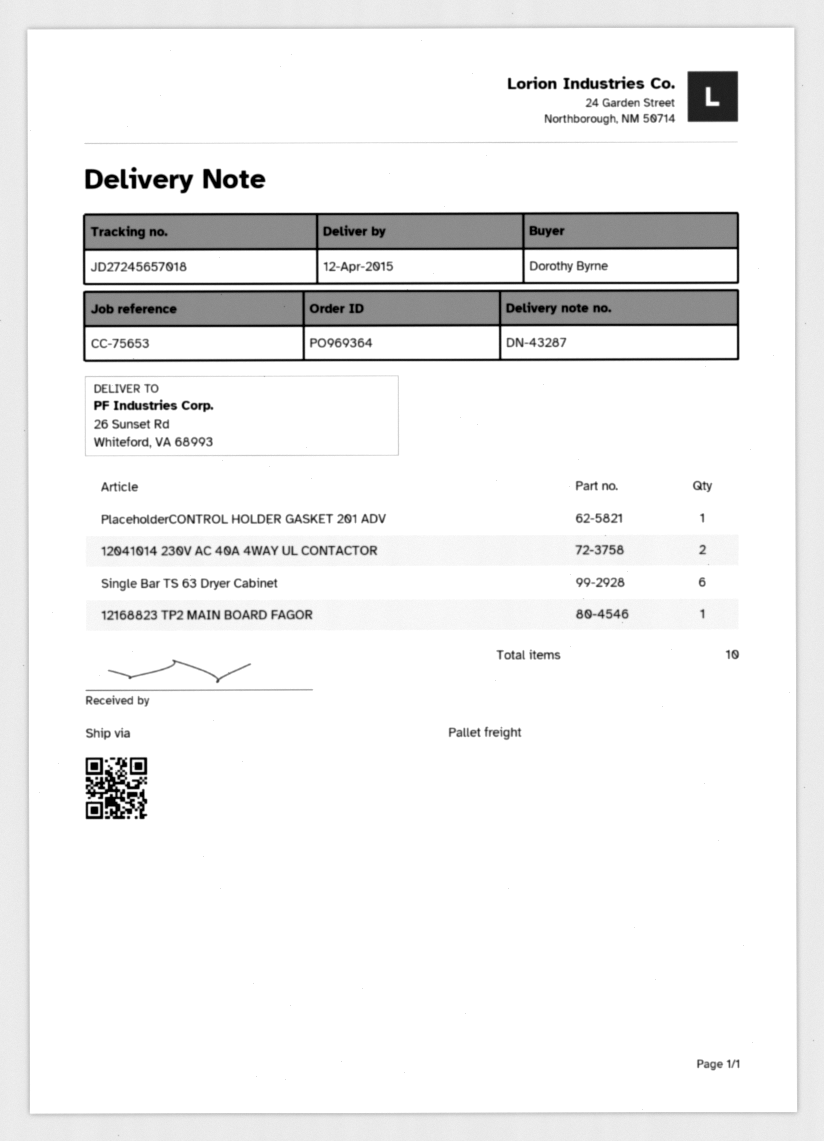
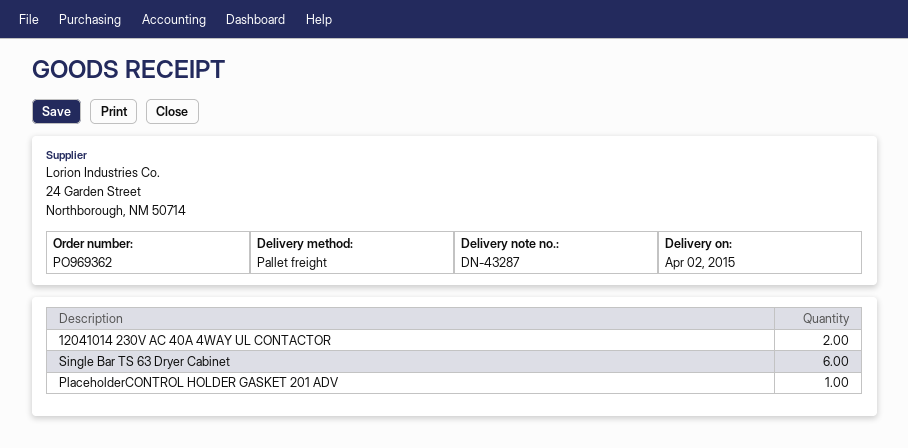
order number: PO969364 -> PO969362
delivery date: 2015-04-12 -> 2015-04-02
12168823 TP2 MAIN BOARD FAGOR: 1 -> none

